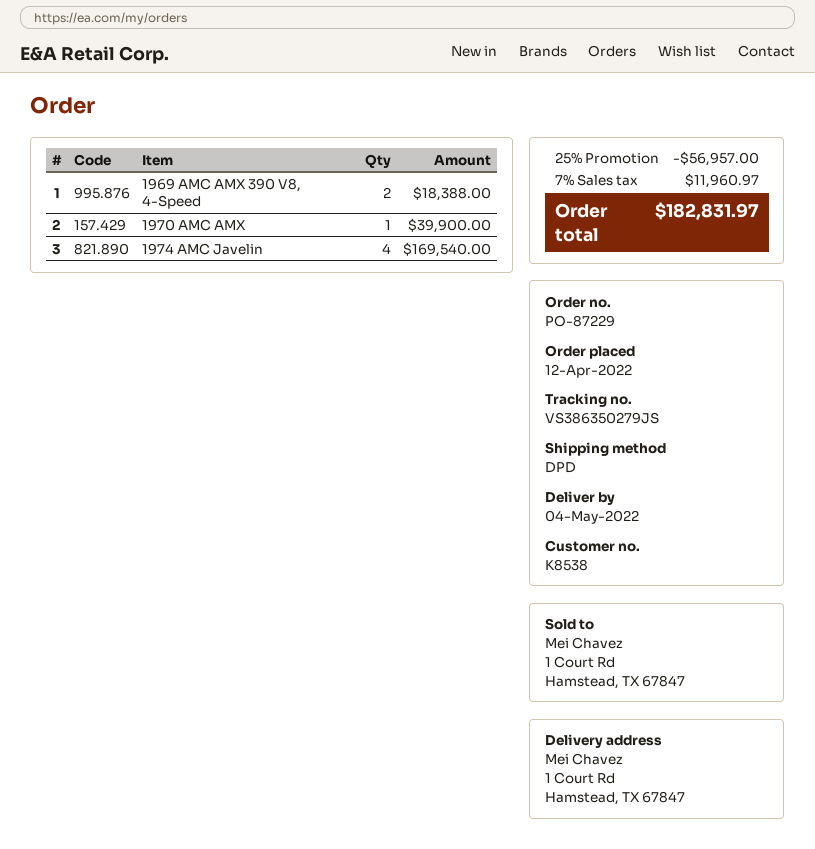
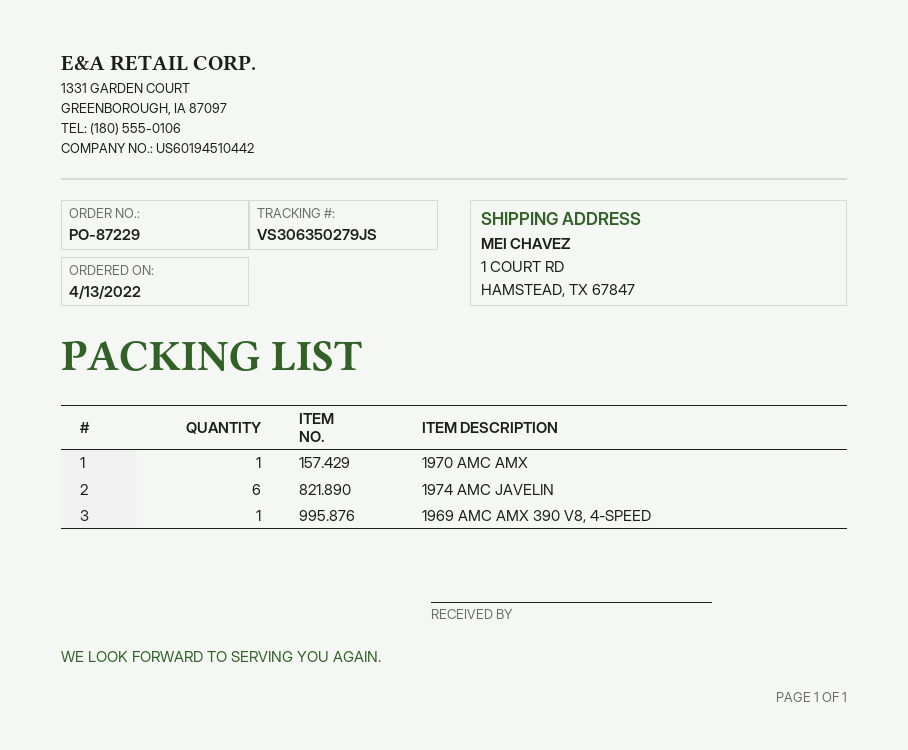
order date: 2022-04-12 -> 2022-04-13
tracking number: VS386350279JS -> VS306350279JS
1969 AMC AMX 390 V8, 4-Speed: 2 -> 1
1974 AMC Javelin: 4 -> 6

